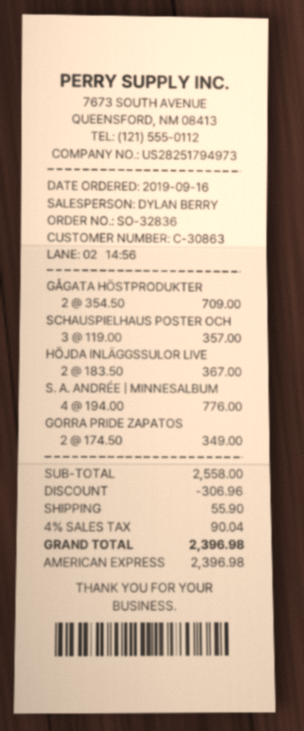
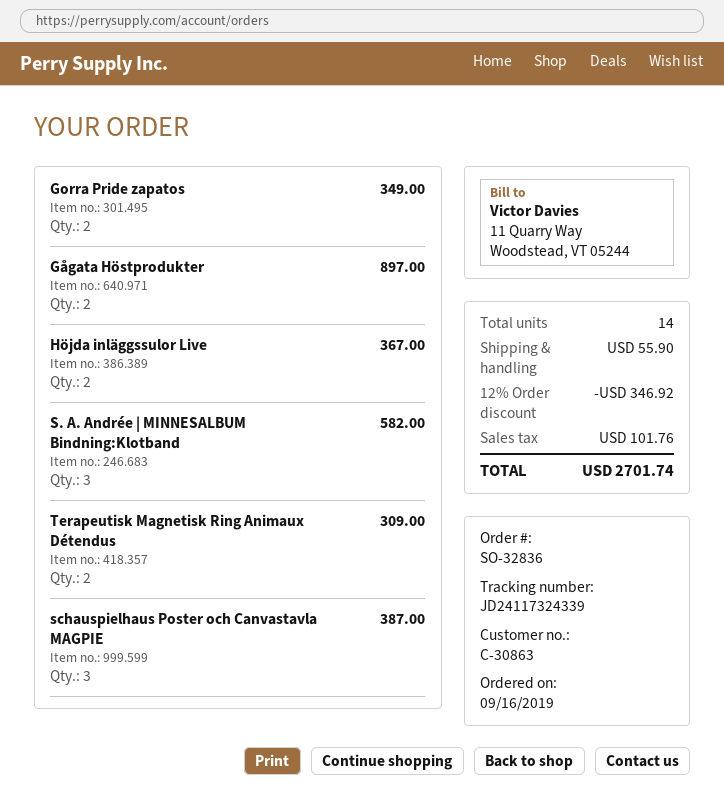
GÅGATA HÖSTPRODUKTER: 2 for 709.00 -> 2 for 897.00
SCHAUSPIELHAUS POSTER OCH: 3 for 357.00 -> 3 for 387.00
S. A. ANDRÉE | MINNESALBUM: 4 for 776.00 -> 3 for 582.00
Terapeutisk Magnetisk Ring Animaux Détendus: none -> 2 for 309.00
discount: 306.96 -> 346.92
tax: 90.04 -> 101.76
total: 2396.98 -> 2701.74

